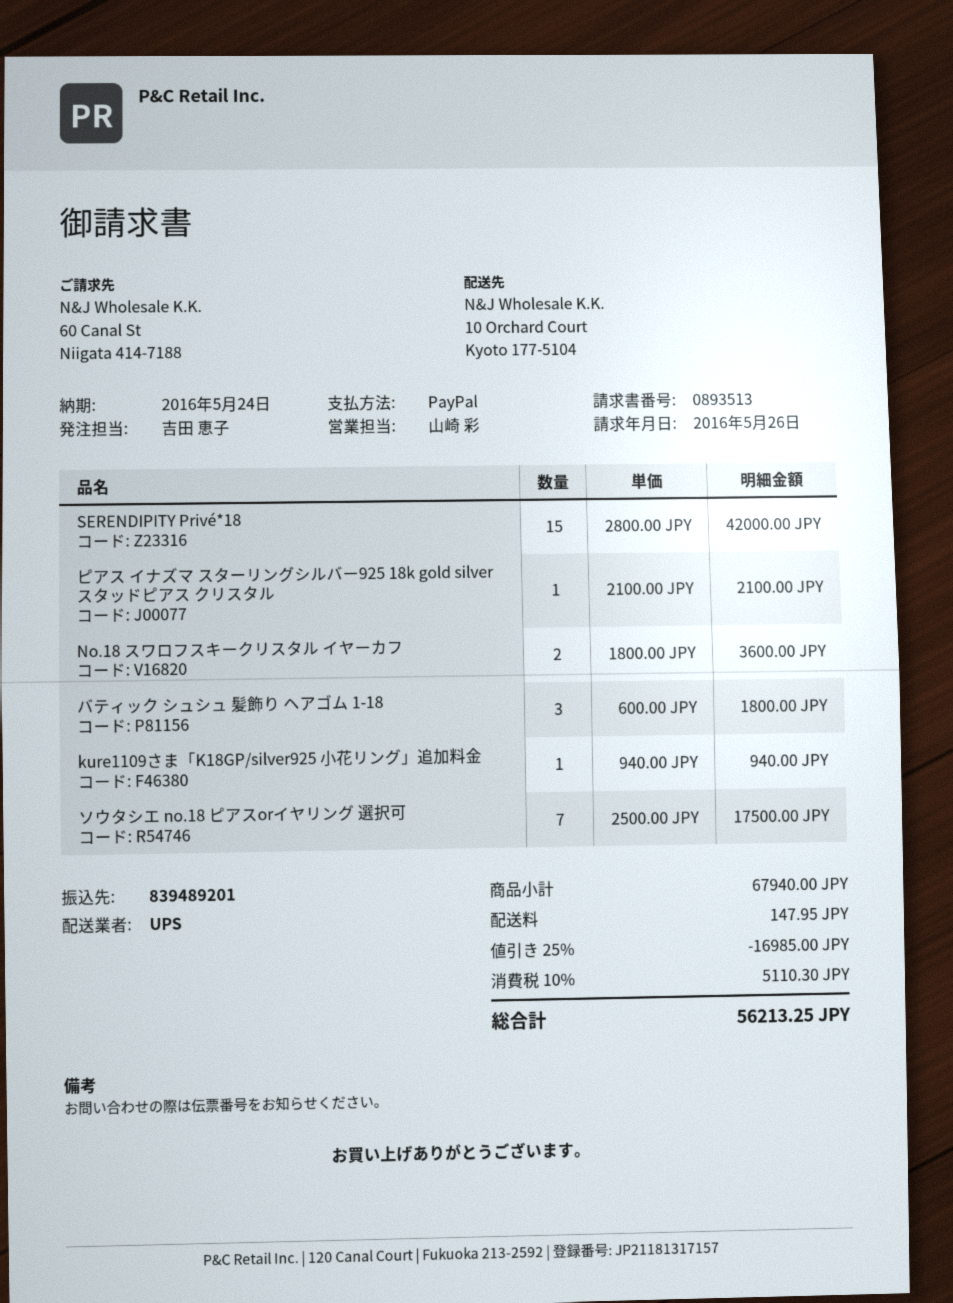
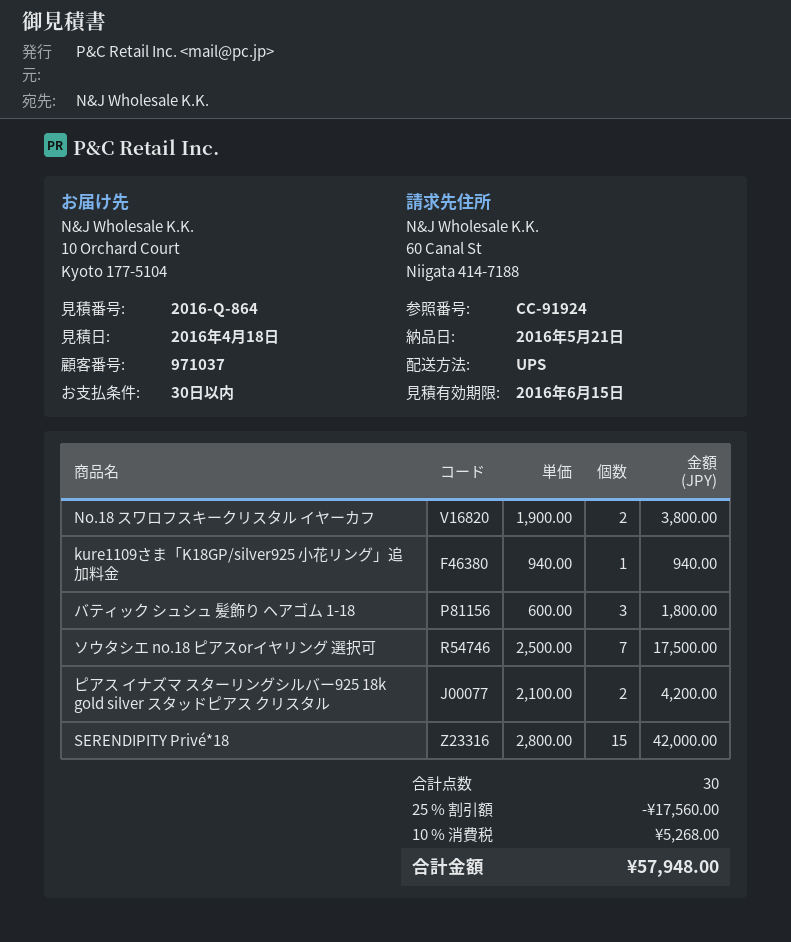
delivery date: 2016-05-24 -> 2016-05-21
ピアス イナズマ スターリングシルバー925 18k gold silver スタッドピアス クリスタル: 1 x 2100.00 = 2100.00 -> 2 x 2100.00 = 4200.00
No.18 スワロフスキークリスタル イヤーカフ: 2 x 1800.00 = 3600.00 -> 2 x 1900.00 = 3800.00
discount: 25% = 16985.00 -> 25% = 17560.00
shipping: 147.95 -> none
tax: 10% = 5110.30 -> 10% = 5268.00
total: 56213.25 -> 57948.00

